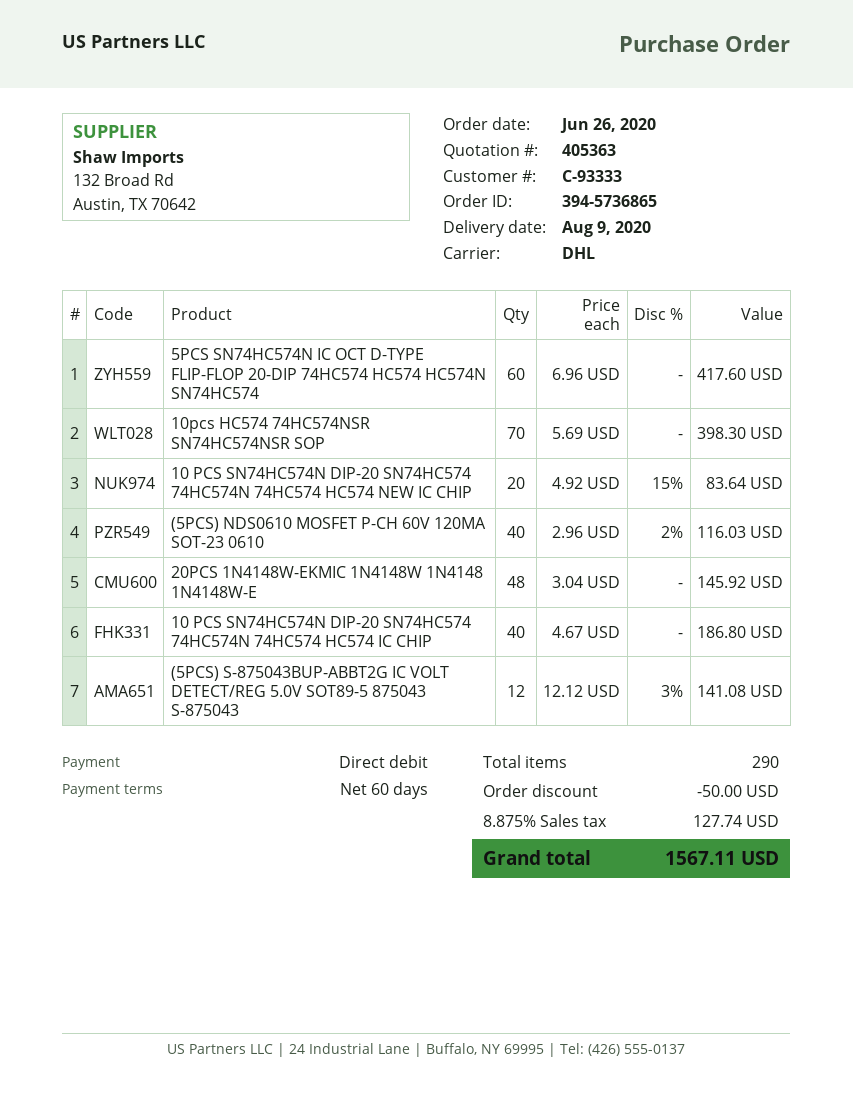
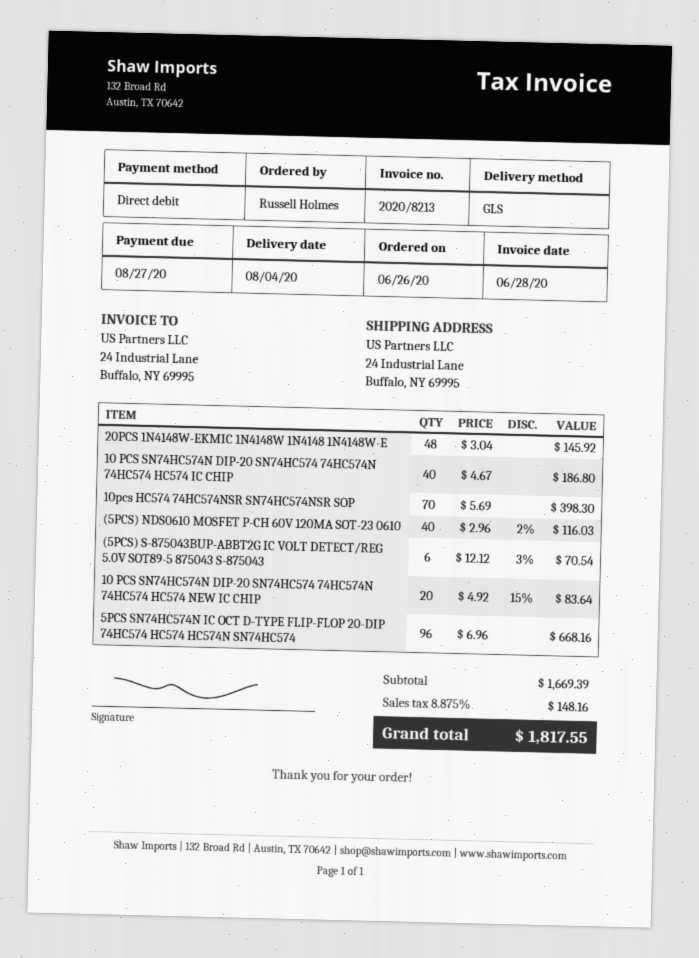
delivery date: 2020-08-09 -> 2020-08-04
shipping method: DHL -> GLS
5PCS SN74HC574N IC OCT D-TYPE FLIP-FLOP 20-DIP 74HC574 HC574 HC574N SN74HC574: 60 x 6.96 = 417.60 -> 96 x 6.96 = 668.16
(5PCS) S-875043BUP-ABBT2G IC VOLT DETECT/REG 5.0V SOT89-5 875043 S-875043: 12 x 12.12 - 3% = 141.08 -> 6 x 12.12 - 3% = 70.54
discount: 50.00 -> none
tax: 8.875% = 127.74 -> 8.875% = 148.16
total: 1567.11 -> 1817.55

